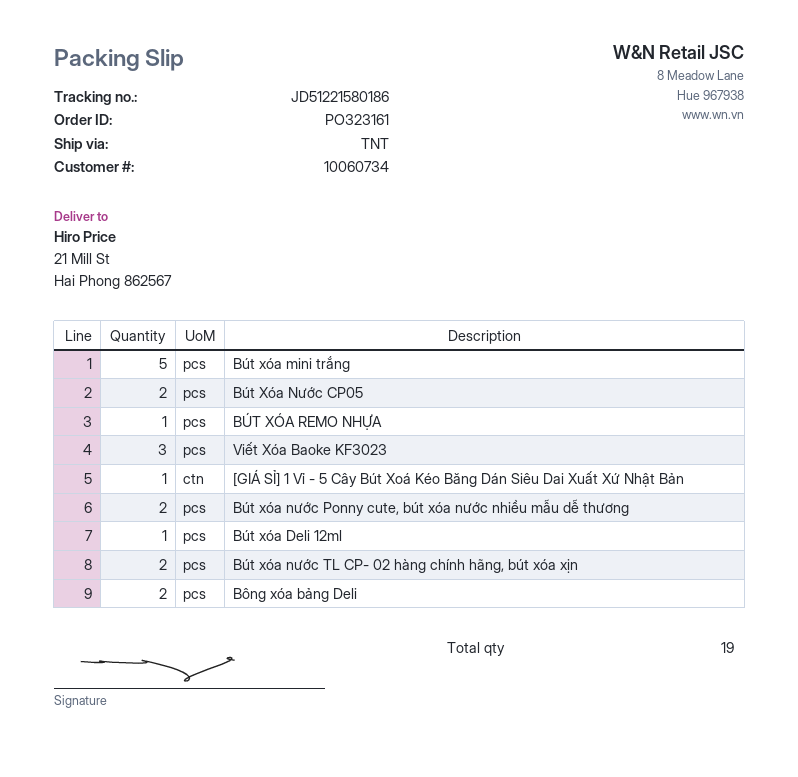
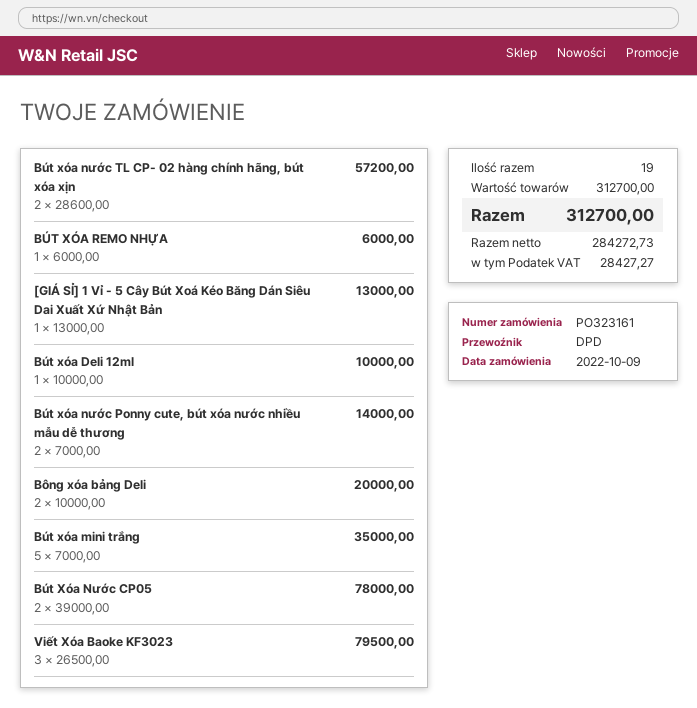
shipping method: TNT -> DPD

